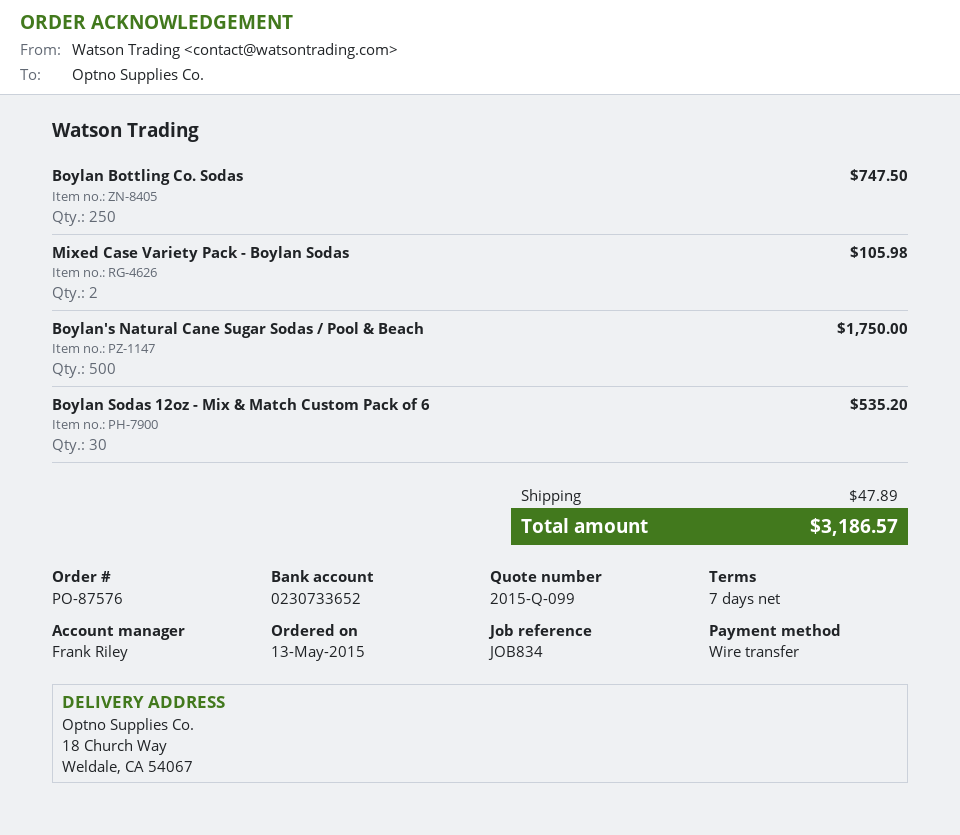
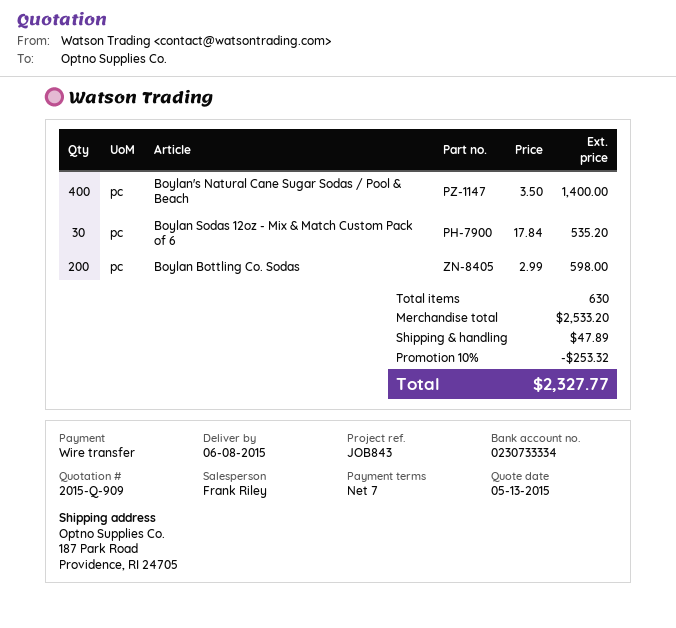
quote number: 2015-Q-099 -> 2015-Q-909
reference: JOB834 -> JOB843
bank account: 0230733652 -> 0230733334
ship to: 18 Church Way, Weldale, CA 54067 -> 187 Park Road, Providence, RI 24705
Boylan Bottling Co. Sodas: 250 for 747.50 -> 200 for 598.00
Mixed Case Variety Pack - Boylan Sodas: 2 for 105.98 -> none
Boylan's Natural Cane Sugar Sodas / Pool & Beach: 500 for 1750.00 -> 400 for 1400.00
discount: none -> 10% = 253.32
total: 3186.57 -> 2327.77

